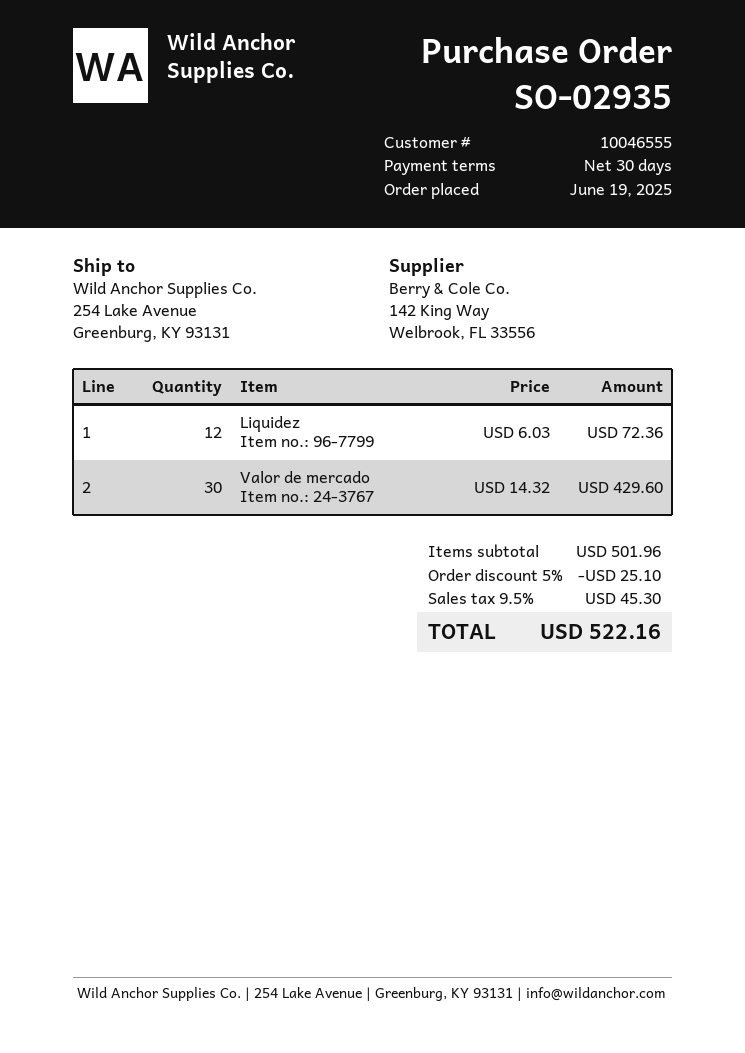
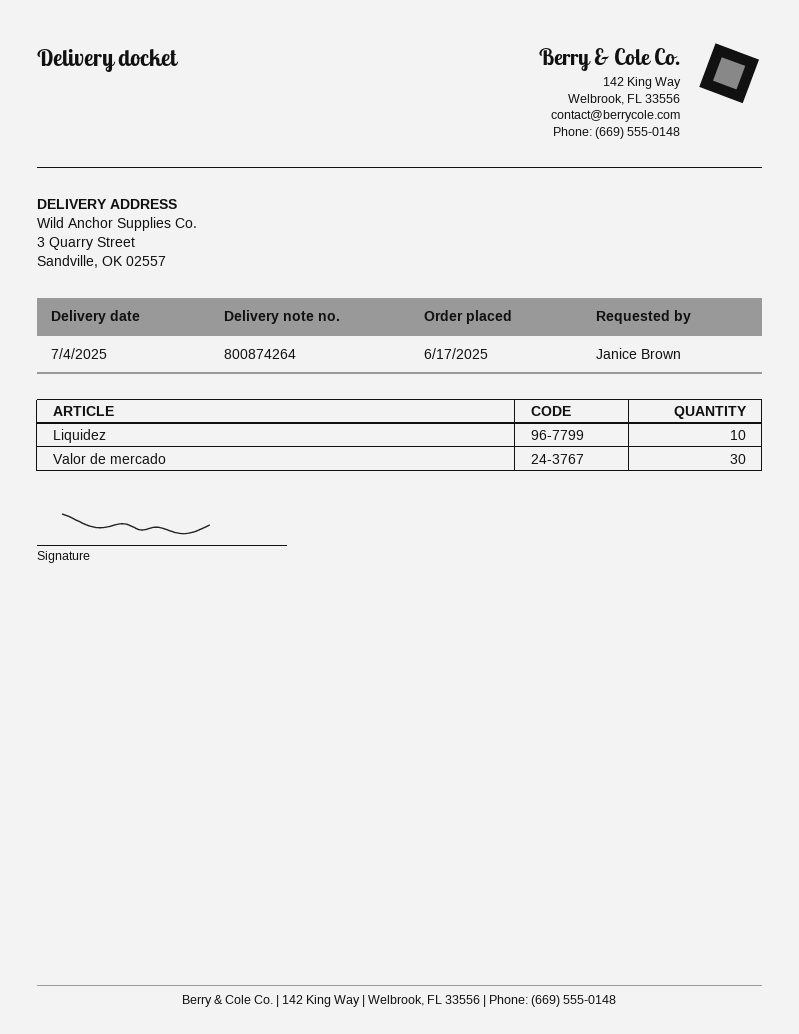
order date: 2025-06-19 -> 2025-06-17
ship to: 254 Lake Avenue, Greenburg, KY 93131 -> 3 Quarry Street, Sandville, OK 02557
Liquidez: 12 -> 10

